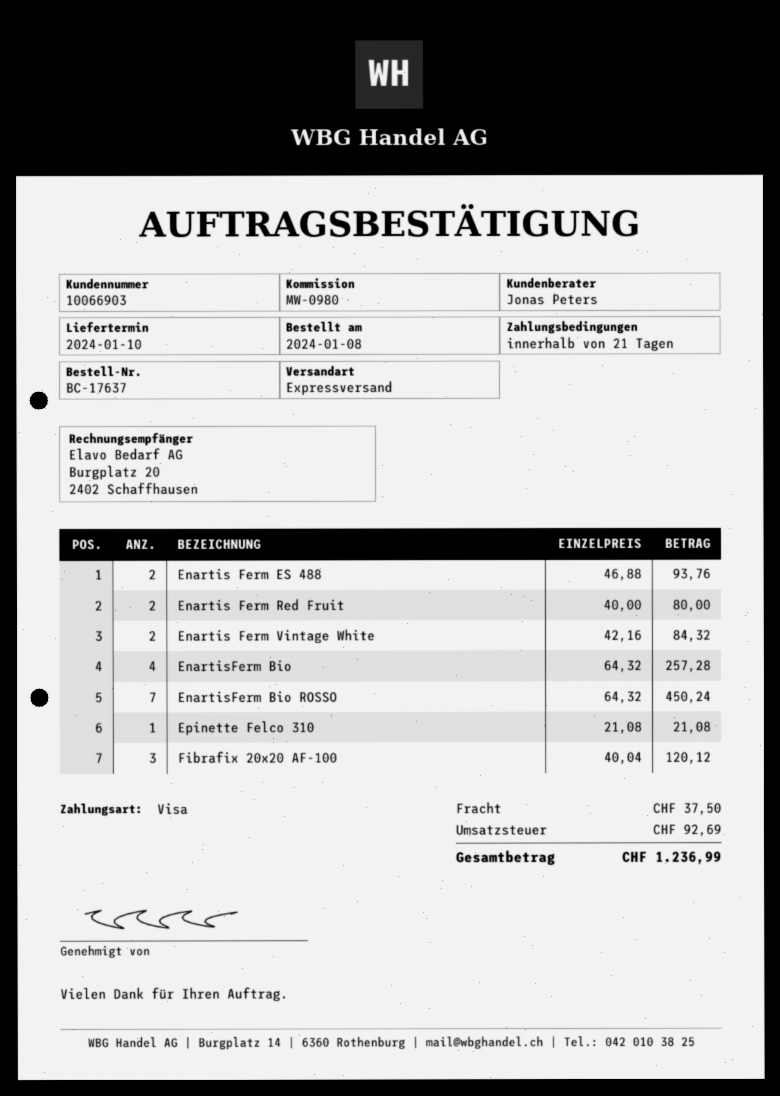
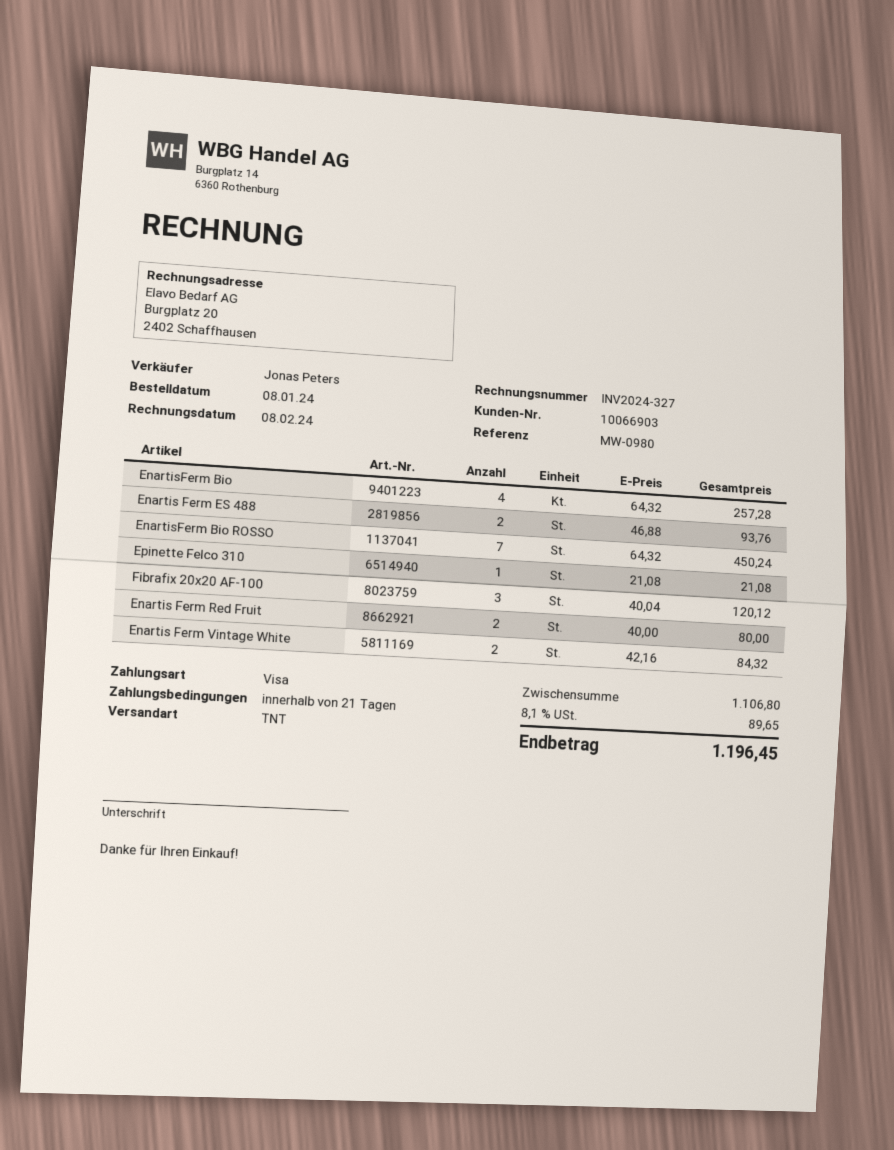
shipping method: express -> TNT
shipping: 37.50 -> none
tax: 92.69 -> 89.65
total: 1236.99 -> 1196.45

